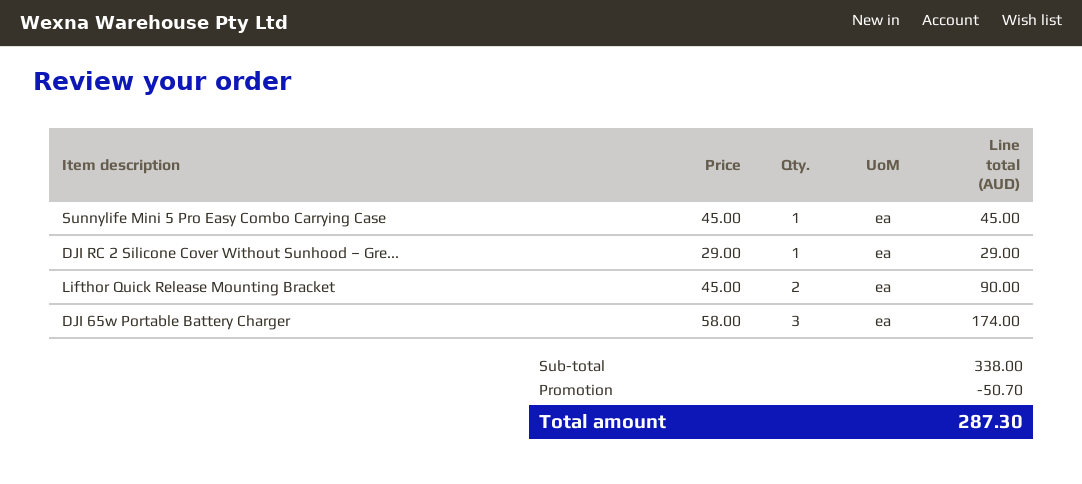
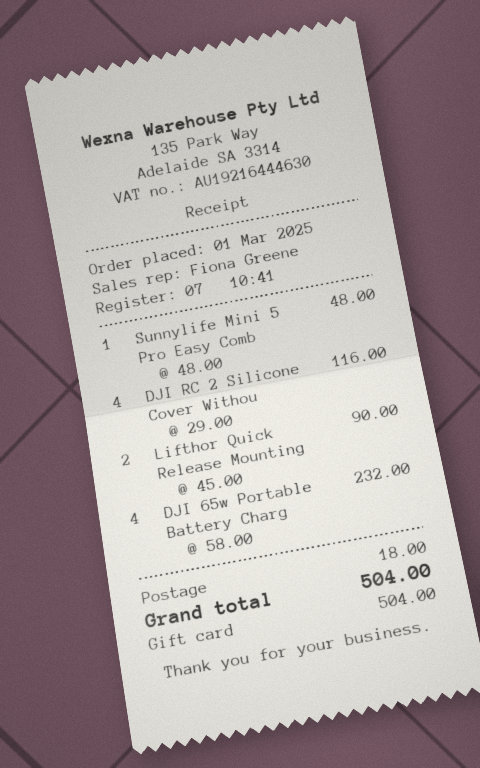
Sunnylife Mini 5 Pro Easy Combo Carrying Case: 1 x 45.00 = 45.00 -> 1 x 48.00 = 48.00
DJI RC 2 Silicone Cover Without Sunhood – Gre...: 1 x 29.00 = 29.00 -> 4 x 29.00 = 116.00
DJI 65w Portable Battery Charger: 3 x 58.00 = 174.00 -> 4 x 58.00 = 232.00
discount: 50.70 -> none
shipping: none -> 18.00
total: 287.30 -> 504.00

